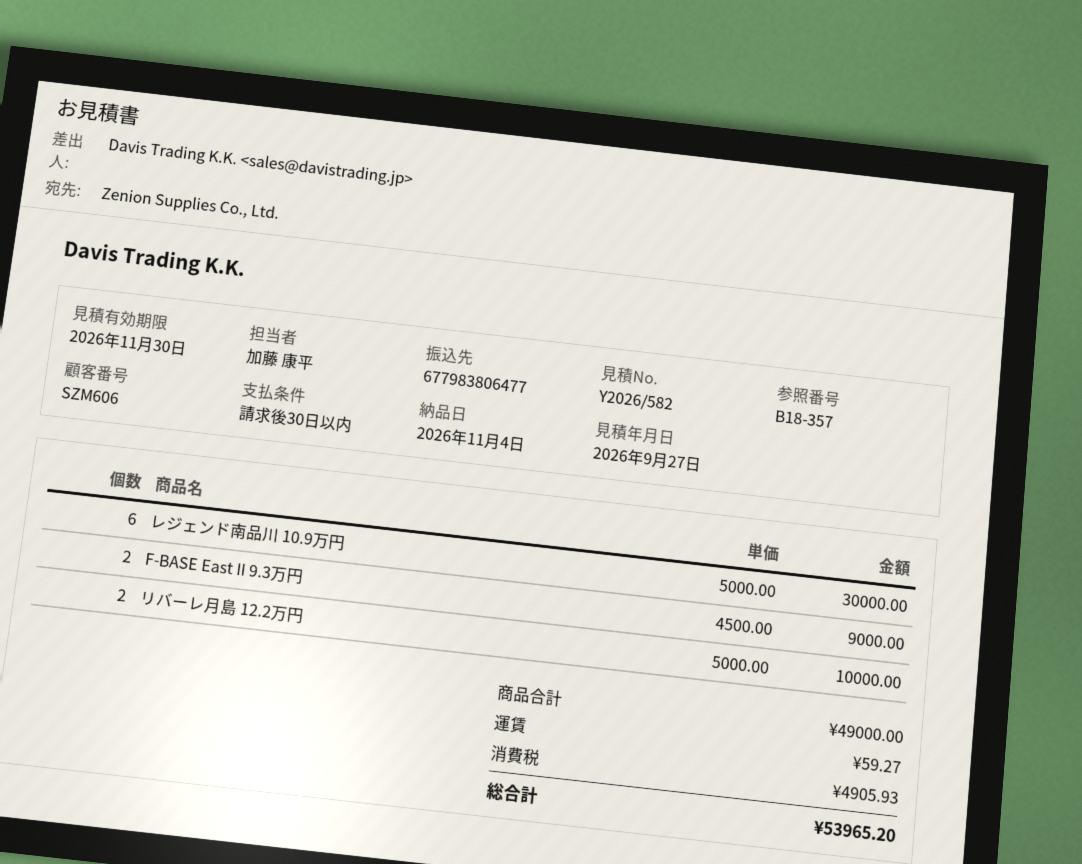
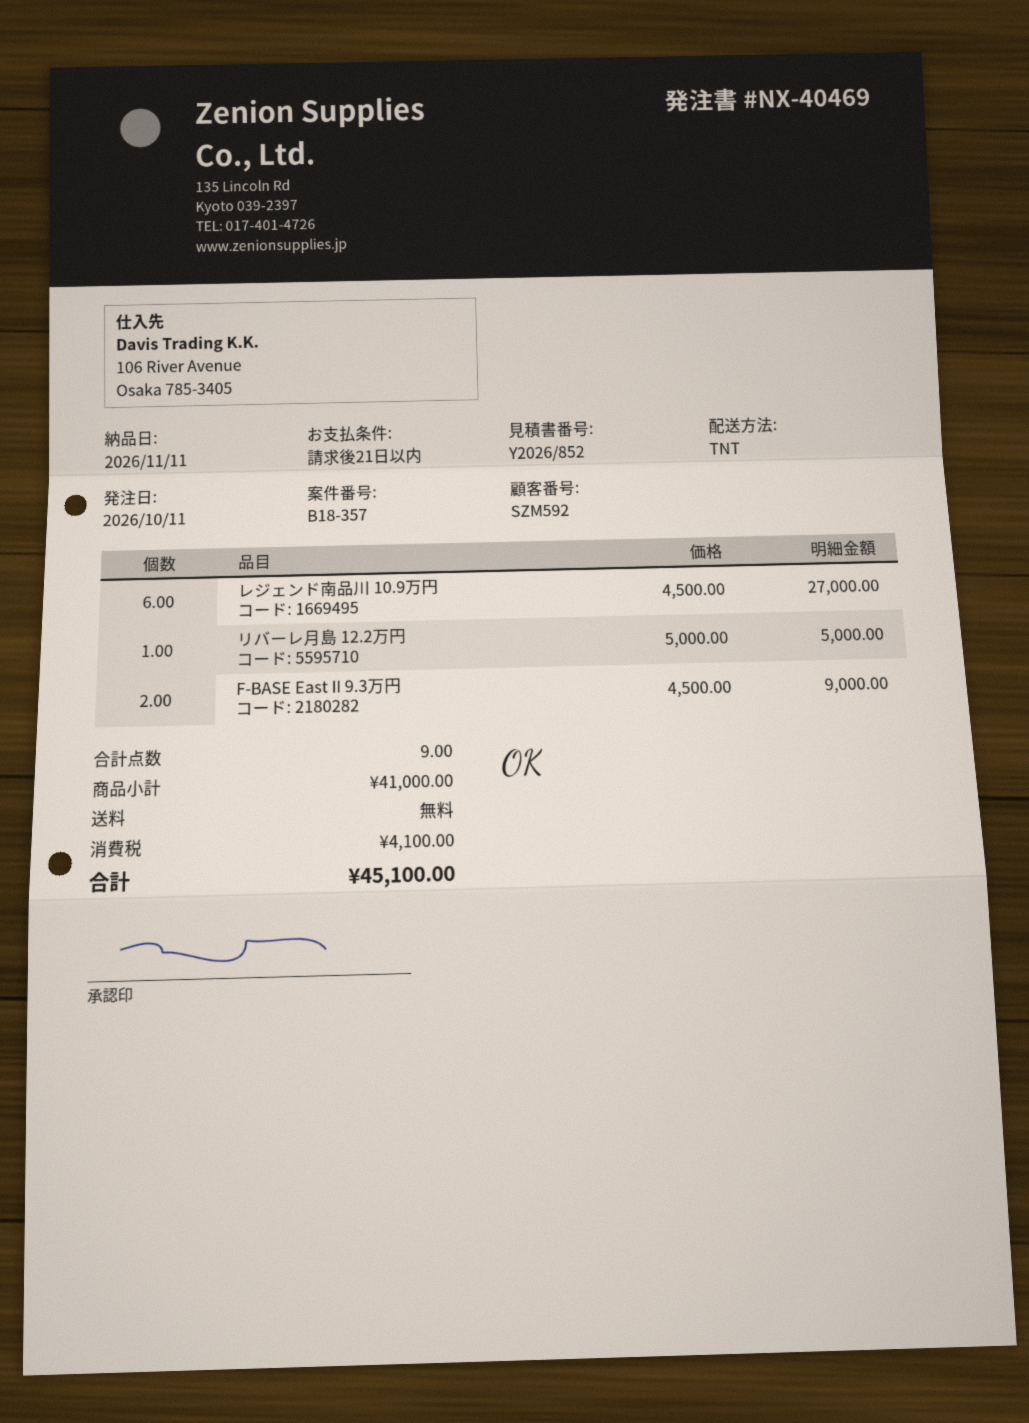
quote number: Y2026/582 -> Y2026/852
delivery date: 2026-11-04 -> 2026-11-11
payment terms: 30 days -> 21 days
customer number: SZM606 -> SZM592
レジェンド南品川 10.9万円: 6 x 5000.00 = 30000.00 -> 6 x 4500.00 = 27000.00
リバーレ月島 12.2万円: 2 x 5000.00 = 10000.00 -> 1 x 5000.00 = 5000.00
subtotal: 49000.00 -> 41000.00
shipping: 59.27 -> 0.00
tax: 4905.93 -> 4100.00
total: 53965.20 -> 45100.00

